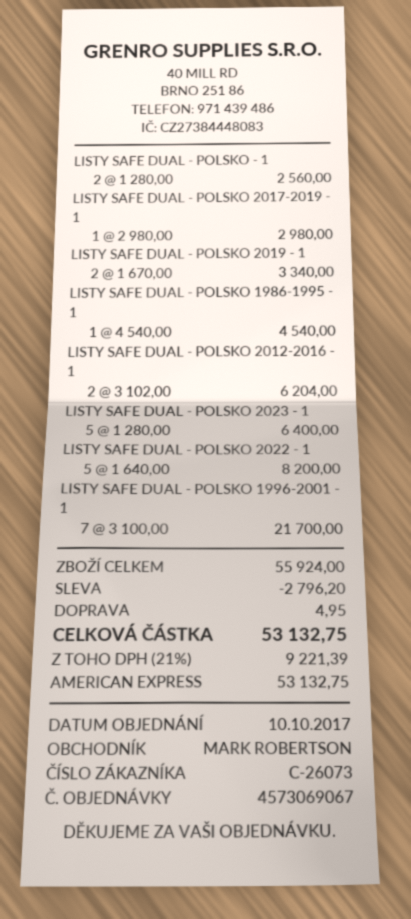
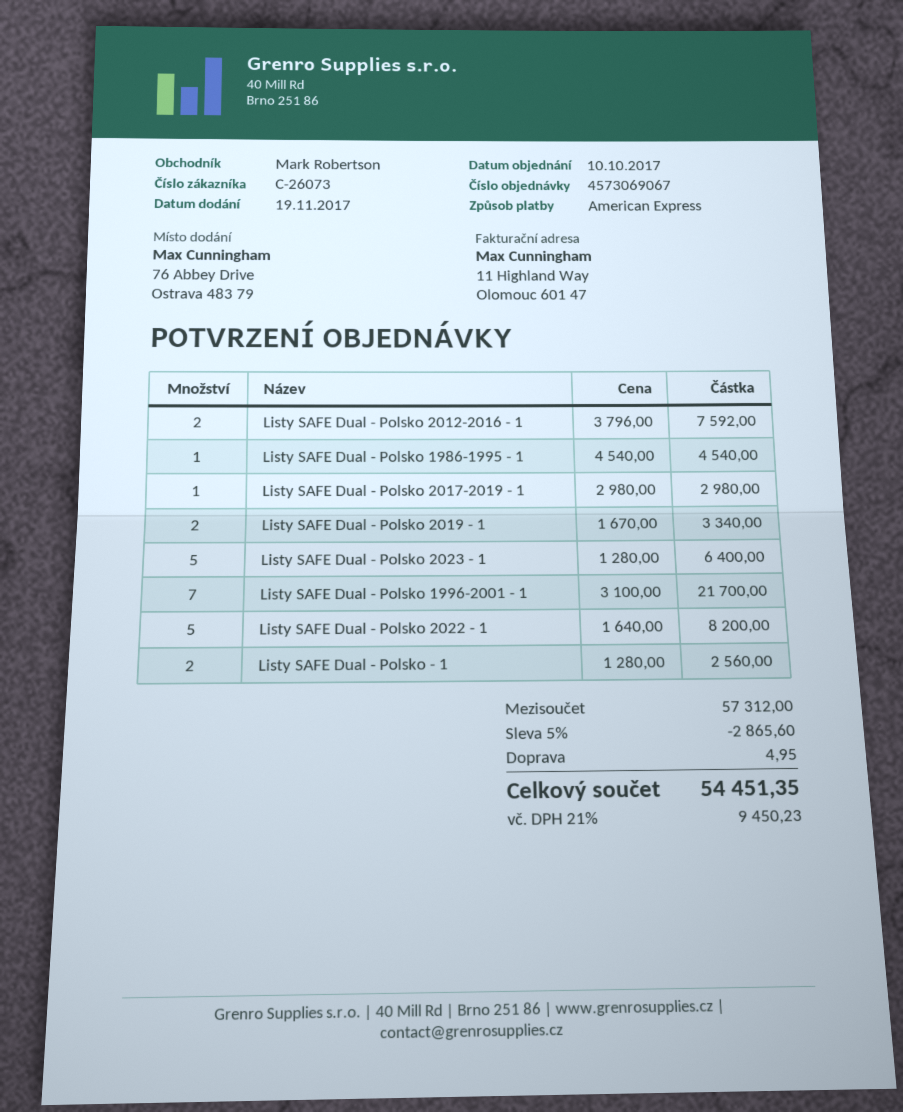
LISTY SAFE DUAL - POLSKO 2012-2016 - 1: 2 x 3102.00 = 6204.00 -> 2 x 3796.00 = 7592.00
subtotal: 55924.00 -> 57312.00
discount: 2796.20 -> 2865.60
tax: 21% = 9221.39 -> 21% = 9450.23
total: 53132.75 -> 54451.35

